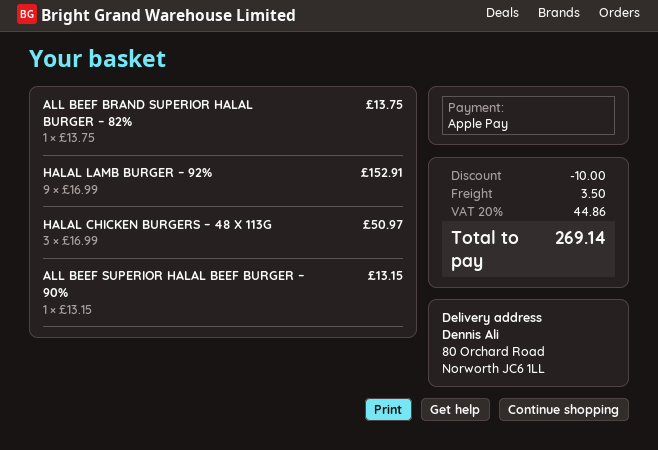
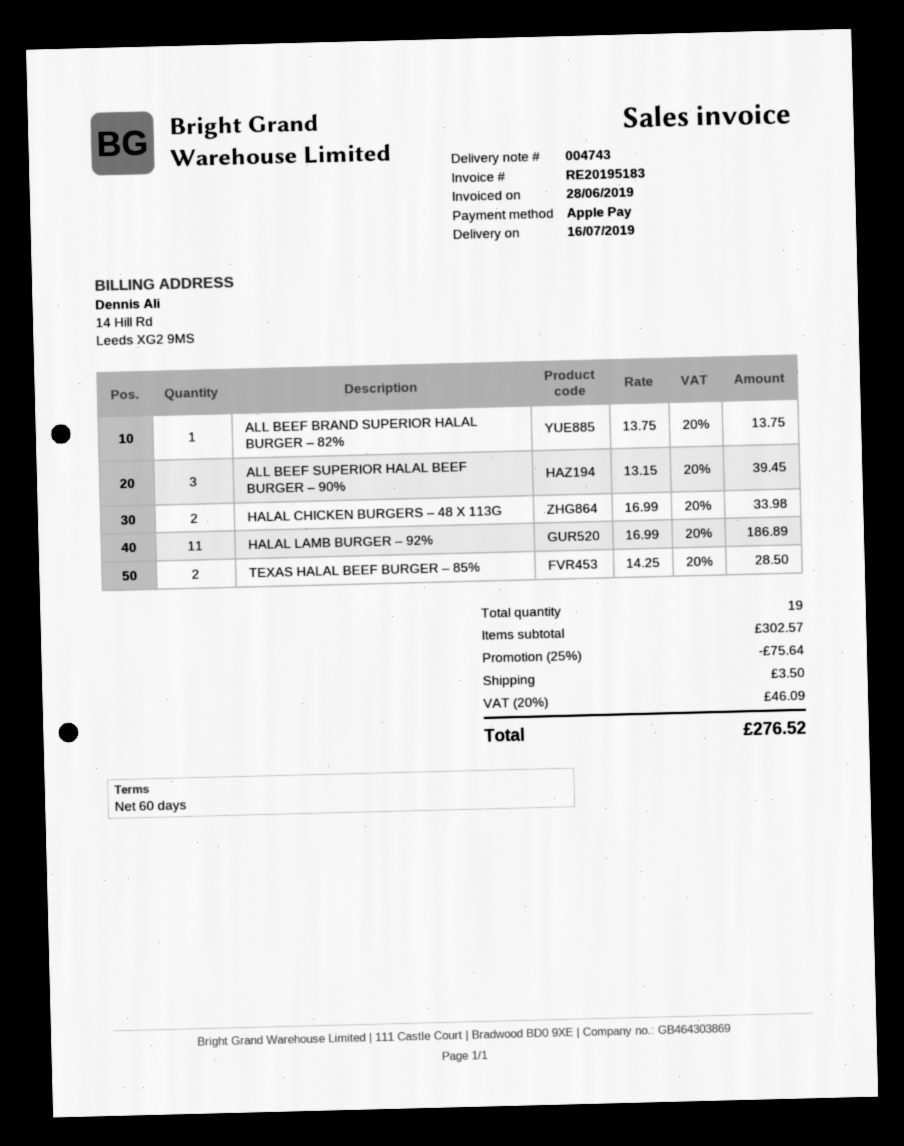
HALAL LAMB BURGER – 92%: 9 x 16.99 = 152.91 -> 11 x 16.99 = 186.89
HALAL CHICKEN BURGERS – 48 X 113G: 3 x 16.99 = 50.97 -> 2 x 16.99 = 33.98
ALL BEEF SUPERIOR HALAL BEEF BURGER – 90%: 1 x 13.15 = 13.15 -> 3 x 13.15 = 39.45
TEXAS HALAL BEEF BURGER – 85%: none -> 2 x 14.25 = 28.50
discount: 10.00 -> 75.64
tax: 20% = 44.86 -> 20% = 46.09
total: 269.14 -> 276.52

